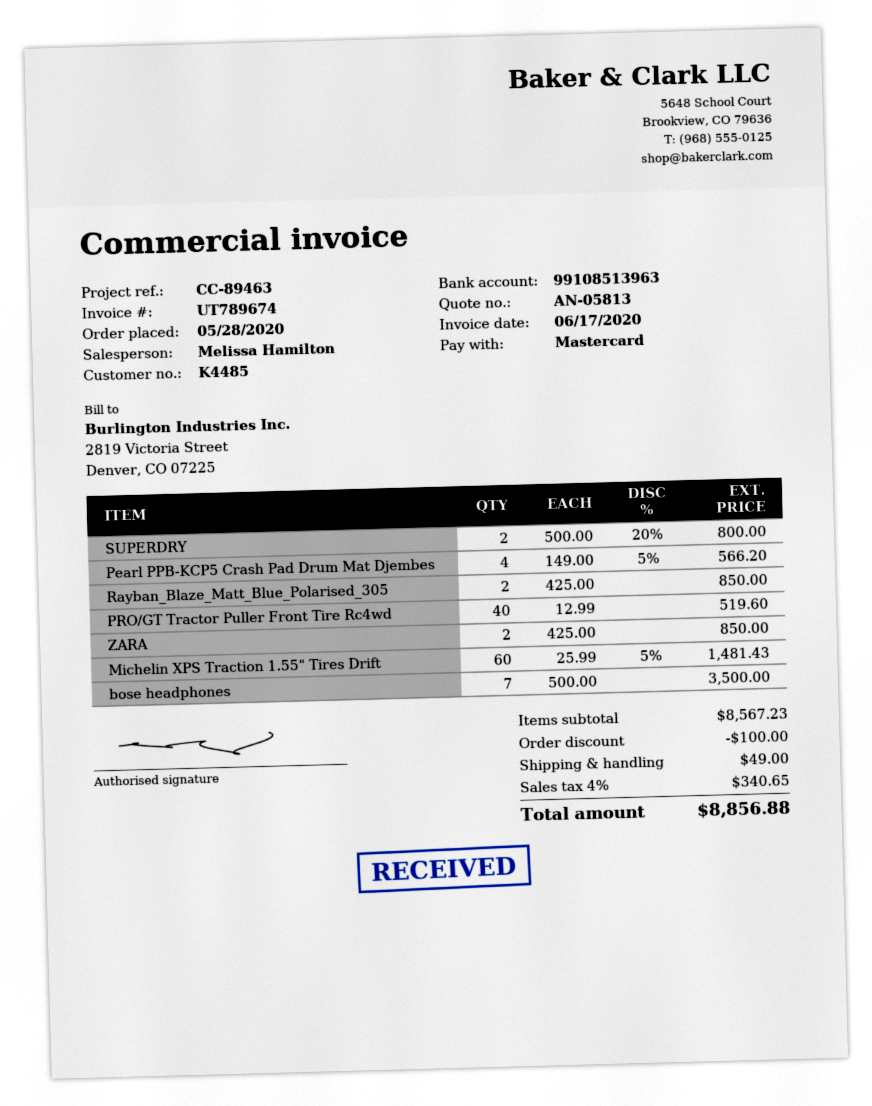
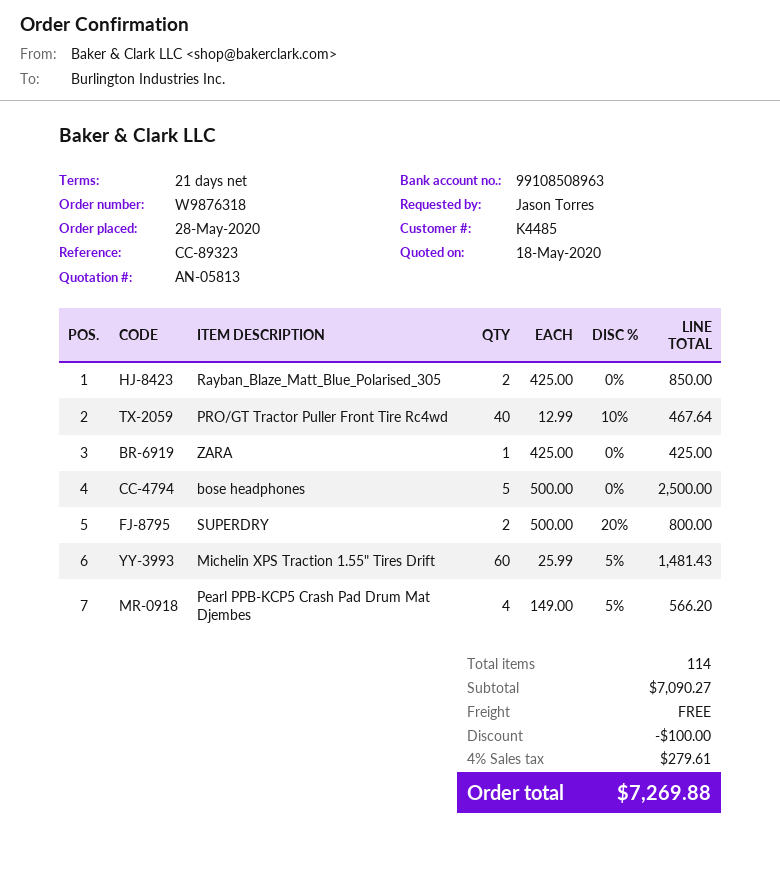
reference: CC-89463 -> CC-89323
bank account: 99108513963 -> 99108508963
PRO/GT Tractor Puller Front Tire Rc4wd: 40 x 12.99 = 519.60 -> 40 x 12.99 - 10% = 467.64
ZARA: 2 x 425.00 = 850.00 -> 1 x 425.00 = 425.00
bose headphones: 7 x 500.00 = 3500.00 -> 5 x 500.00 = 2500.00
subtotal: 8567.23 -> 7090.27
shipping: 49.00 -> 0.00
tax: 4% = 340.65 -> 4% = 279.61
total: 8856.88 -> 7269.88

